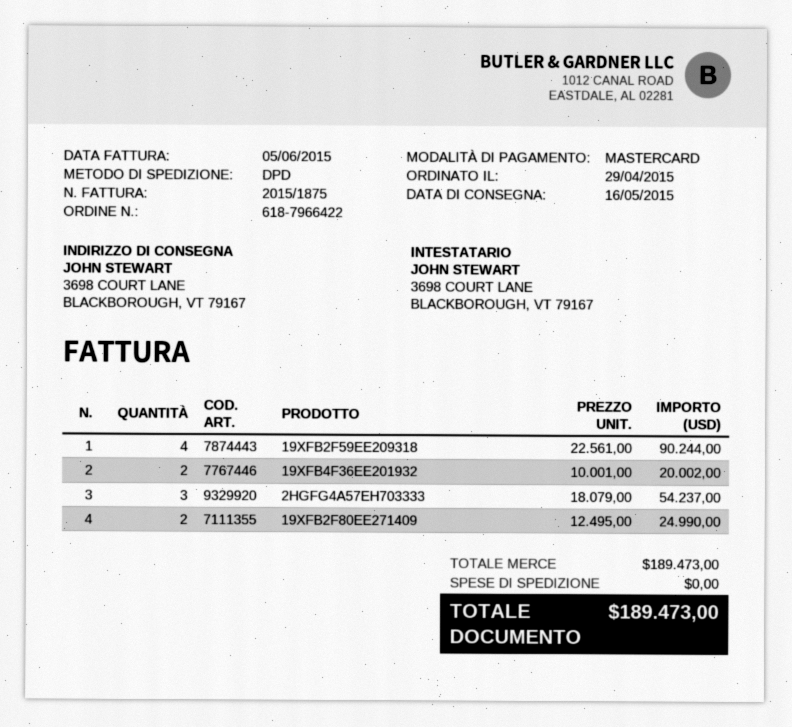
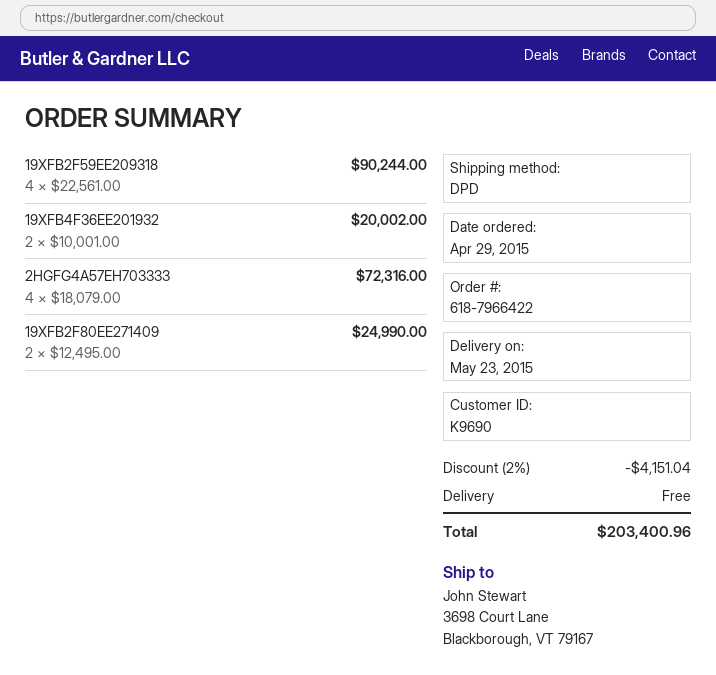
delivery date: 2015-05-16 -> 2015-05-23
2HGFG4A57EH703333: 3 x 18079.00 = 54237.00 -> 4 x 18079.00 = 72316.00
discount: none -> 2% = 4151.04
total: 189473.00 -> 203400.96

